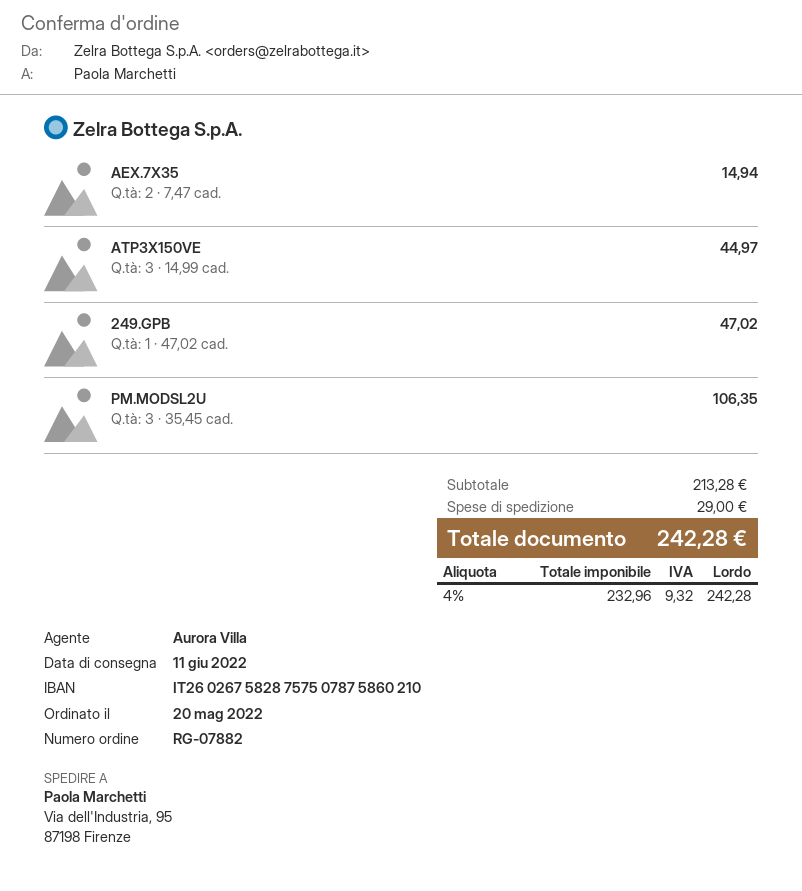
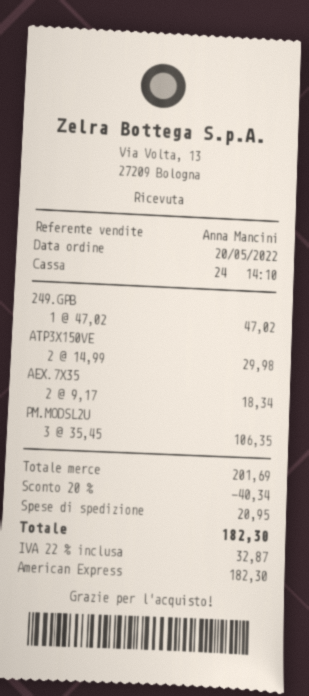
sales rep: Aurora Villa -> Anna Mancini
AEX.7X35: 2 x 7.47 = 14.94 -> 2 x 9.17 = 18.34
ATP3X150VE: 3 x 14.99 = 44.97 -> 2 x 14.99 = 29.98
subtotal: 213.28 -> 201.69
discount: none -> 20% = 40.34
shipping: 29.00 -> 20.95
tax: 4% = 9.32 -> 22% = 32.87
total: 242.28 -> 182.30

